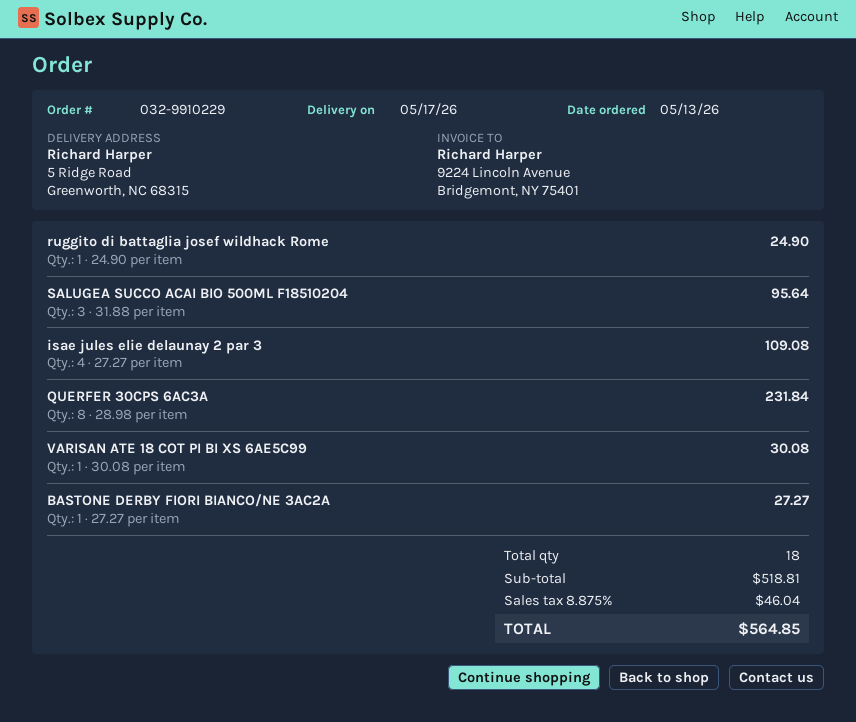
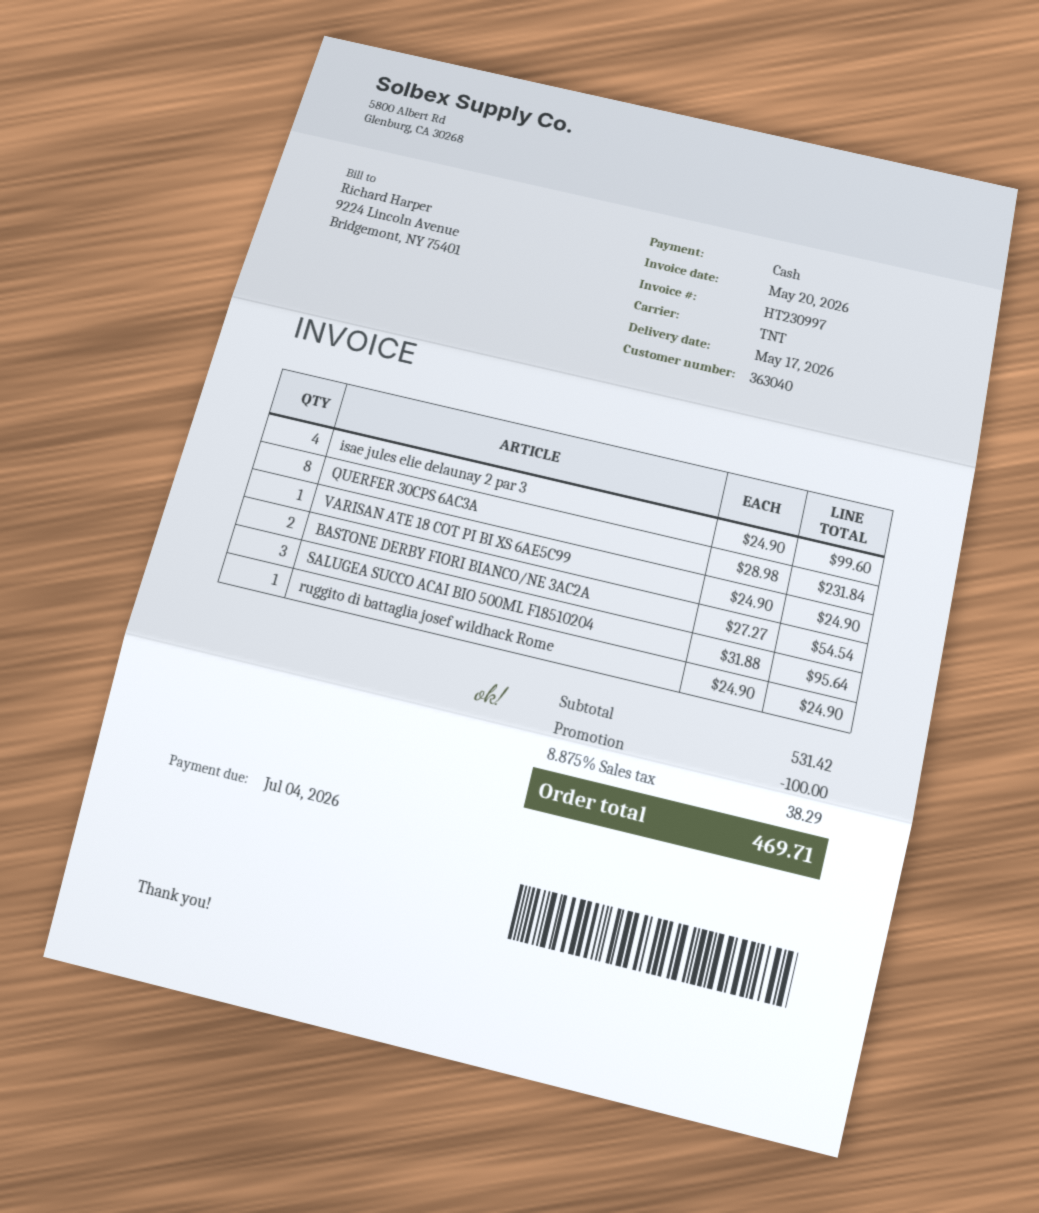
isae jules elie delaunay 2 par 3: 4 x 27.27 = 109.08 -> 4 x 24.90 = 99.60
VARISAN ATE 18 COT PI BI XS 6AE5C99: 1 x 30.08 = 30.08 -> 1 x 24.90 = 24.90
BASTONE DERBY FIORI BIANCO/NE 3AC2A: 1 x 27.27 = 27.27 -> 2 x 27.27 = 54.54
subtotal: 518.81 -> 531.42
discount: none -> 100.00
tax: 8.875% = 46.04 -> 8.875% = 38.29
total: 564.85 -> 469.71

